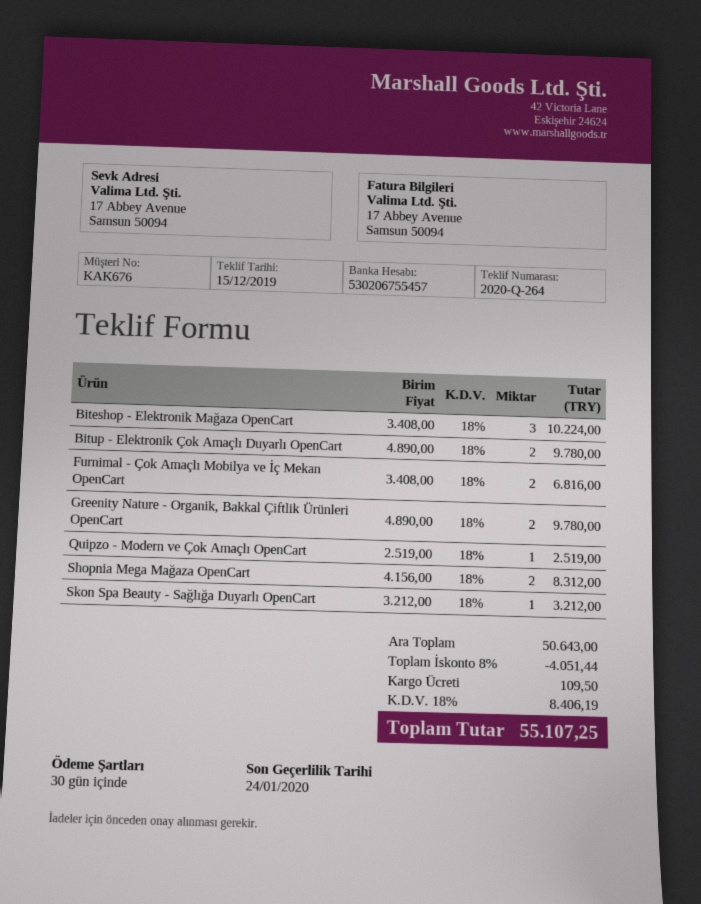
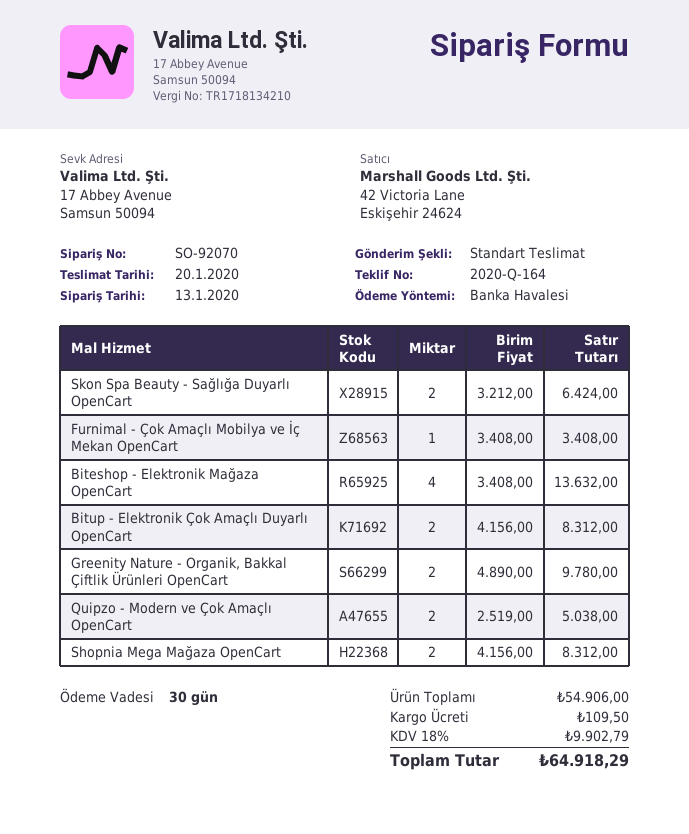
quote number: 2020-Q-264 -> 2020-Q-164
Biteshop - Elektronik Mağaza OpenCart: 3 x 3408.00 = 10224.00 -> 4 x 3408.00 = 13632.00
Bitup - Elektronik Çok Amaçlı Duyarlı OpenCart: 2 x 4890.00 = 9780.00 -> 2 x 4156.00 = 8312.00
Furnimal - Çok Amaçlı Mobilya ve İç Mekan OpenCart: 2 x 3408.00 = 6816.00 -> 1 x 3408.00 = 3408.00
Quipzo - Modern ve Çok Amaçlı OpenCart: 1 x 2519.00 = 2519.00 -> 2 x 2519.00 = 5038.00
Skon Spa Beauty - Sağlığa Duyarlı OpenCart: 1 x 3212.00 = 3212.00 -> 2 x 3212.00 = 6424.00
subtotal: 50643.00 -> 54906.00
discount: 8% = 4051.44 -> none
tax: 18% = 8406.19 -> 18% = 9902.79
total: 55107.25 -> 64918.29

